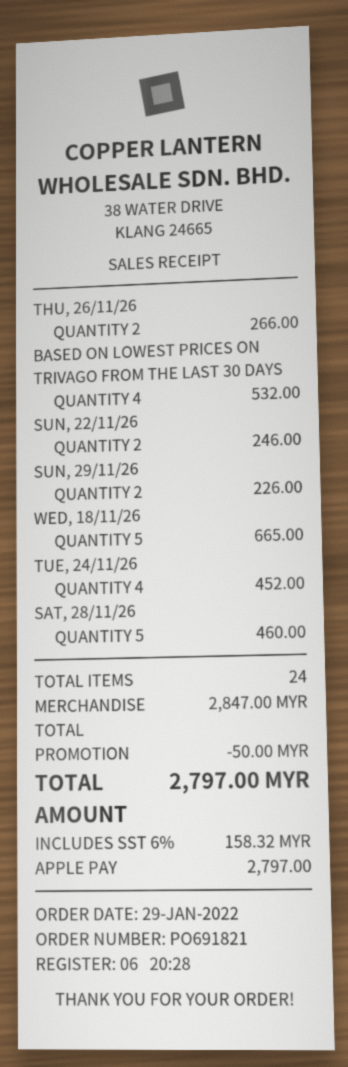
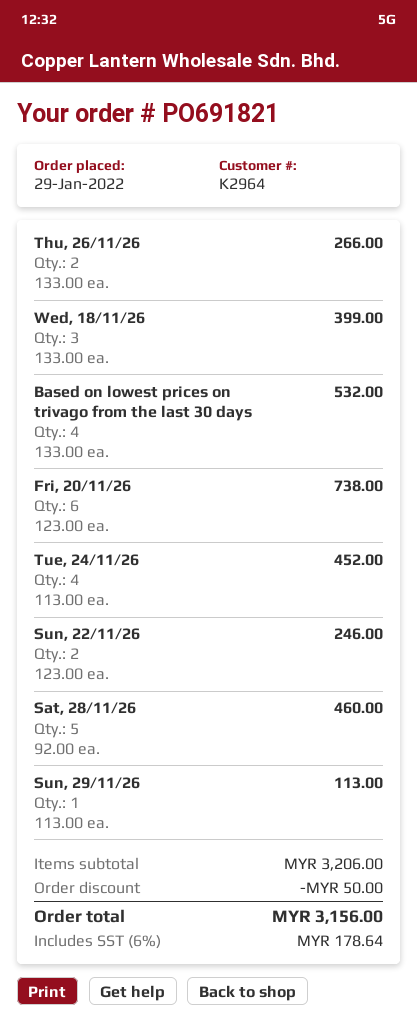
SUN, 29/11/26: 2 for 226.00 -> 1 for 113.00
WED, 18/11/26: 5 for 665.00 -> 3 for 399.00
Fri, 20/11/26: none -> 6 for 738.00
subtotal: 2847.00 -> 3206.00
tax: 6% = 158.32 -> 6% = 178.64
total: 2797.00 -> 3156.00

